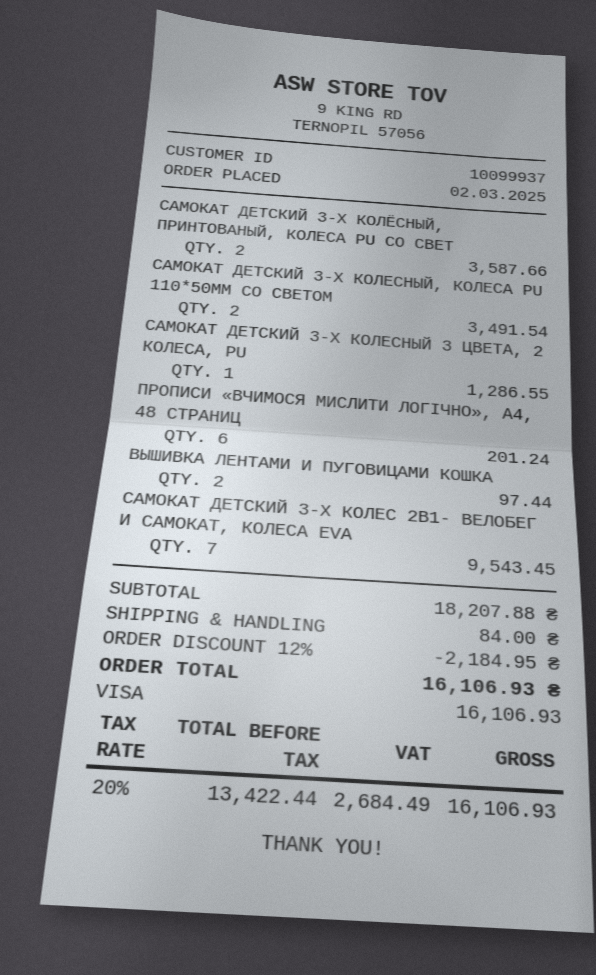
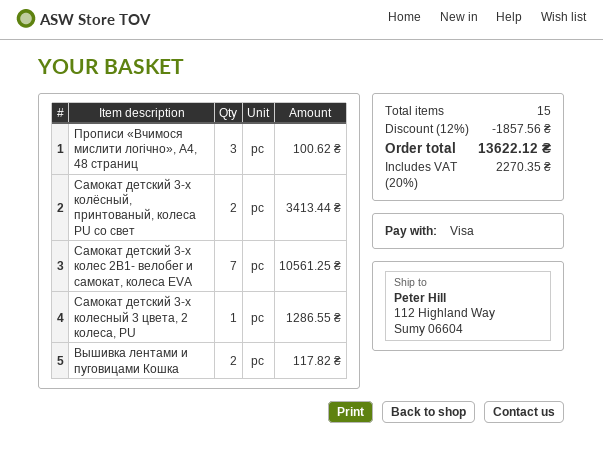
САМОКАТ ДЕТСКИЙ 3-Х КОЛЁСНЫЙ, ПРИНТОВАНЫЙ, КОЛЕСА PU СО СВЕТ: 2 for 3587.66 -> 2 for 3413.44
САМОКАТ ДЕТСКИЙ 3-Х КОЛЕСНЫЙ, КОЛЕСА PU 110*50ММ СО СВЕТОМ: 2 for 3491.54 -> none
ПРОПИСИ «ВЧИМОСЯ МИСЛИТИ ЛОГІЧНО», А4, 48 СТРАНИЦ: 6 for 201.24 -> 3 for 100.62
ВЫШИВКА ЛЕНТАМИ И ПУГОВИЦАМИ КОШКА: 2 for 97.44 -> 2 for 117.82
САМОКАТ ДЕТСКИЙ 3-Х КОЛЕС 2В1- ВЕЛОБЕГ И САМОКАТ, КОЛЕСА EVA: 7 for 9543.45 -> 7 for 10561.25
discount: 12% = 2184.95 -> 12% = 1857.56
shipping: 84.00 -> none
tax: 20% = 2684.49 -> 20% = 2270.35
total: 16106.93 -> 13622.12

